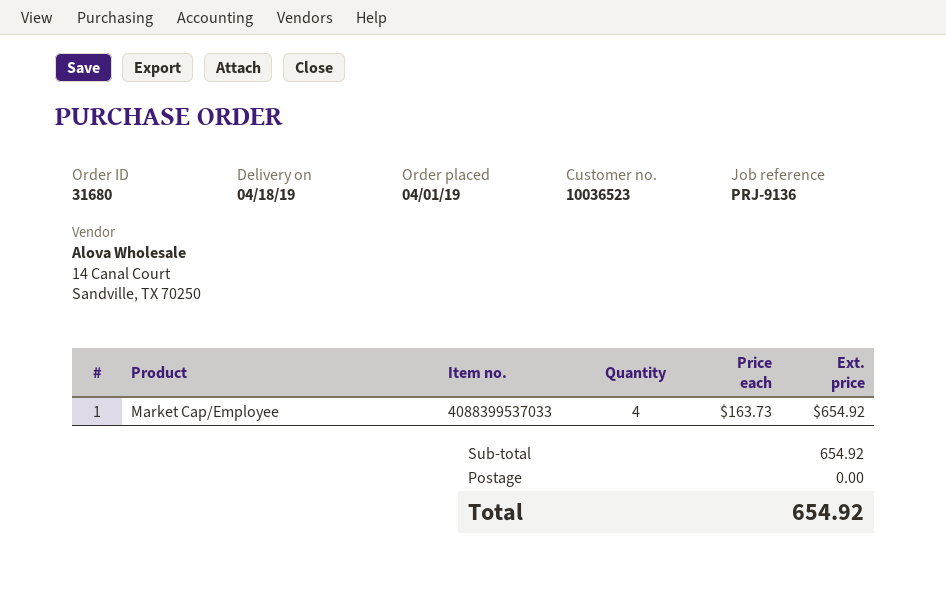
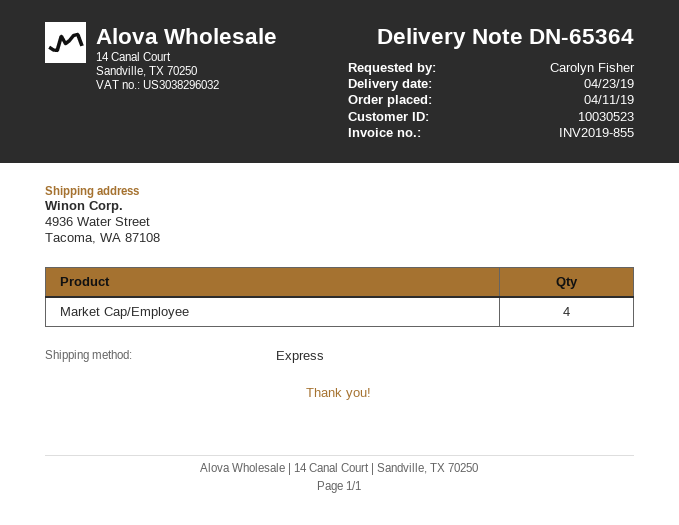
order date: 2019-04-01 -> 2019-04-11
delivery date: 2019-04-18 -> 2019-04-23
customer number: 10036523 -> 10030523

